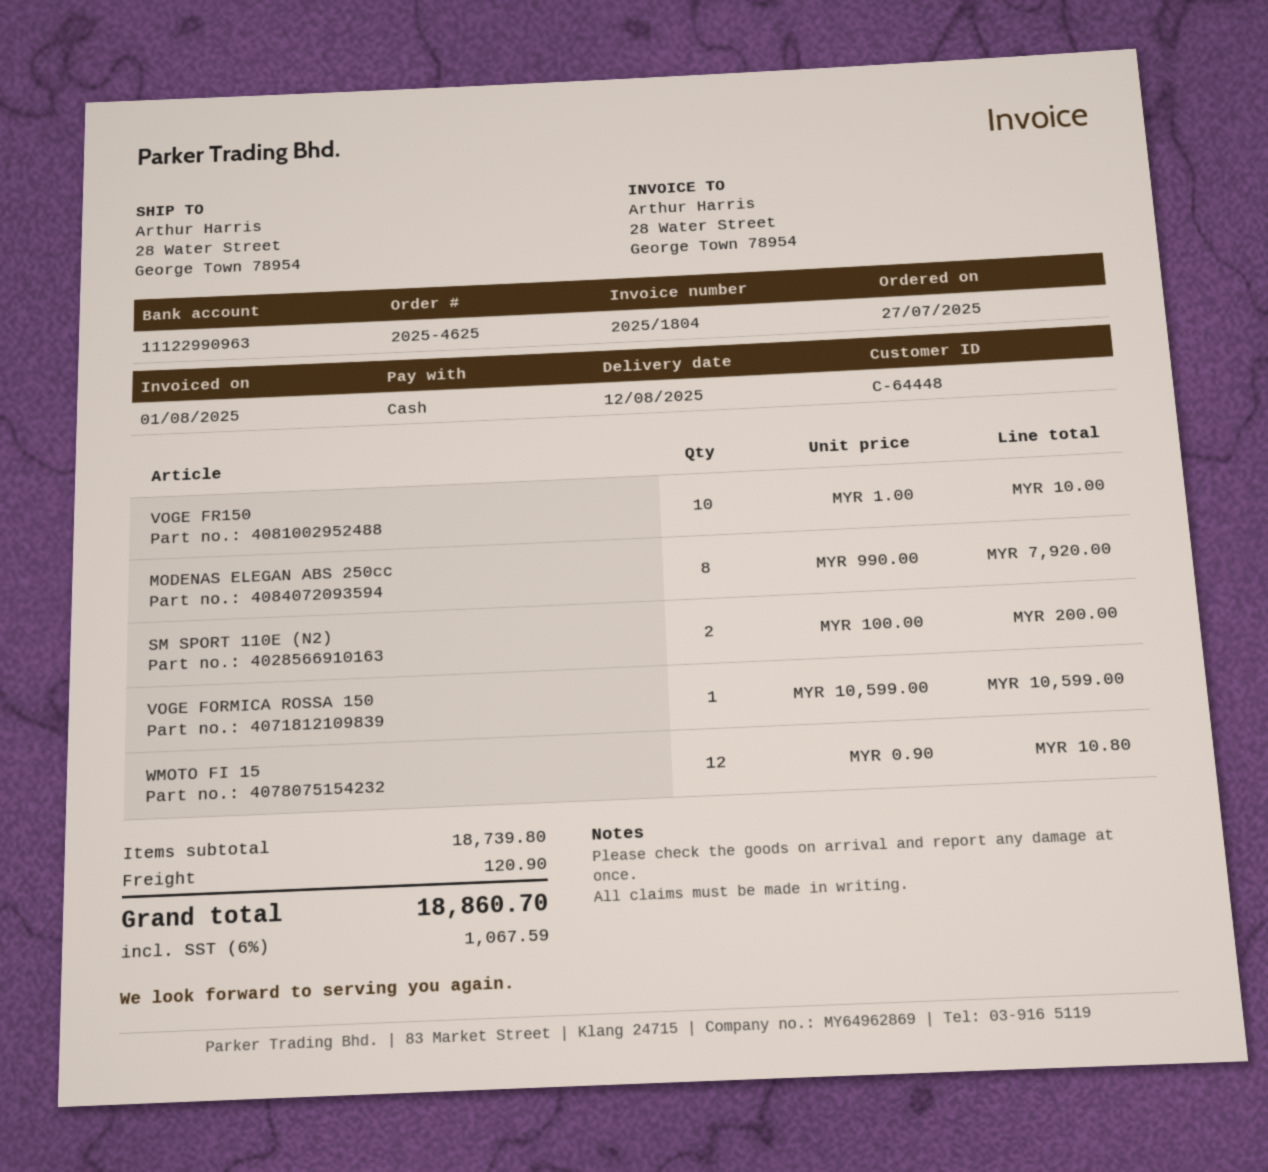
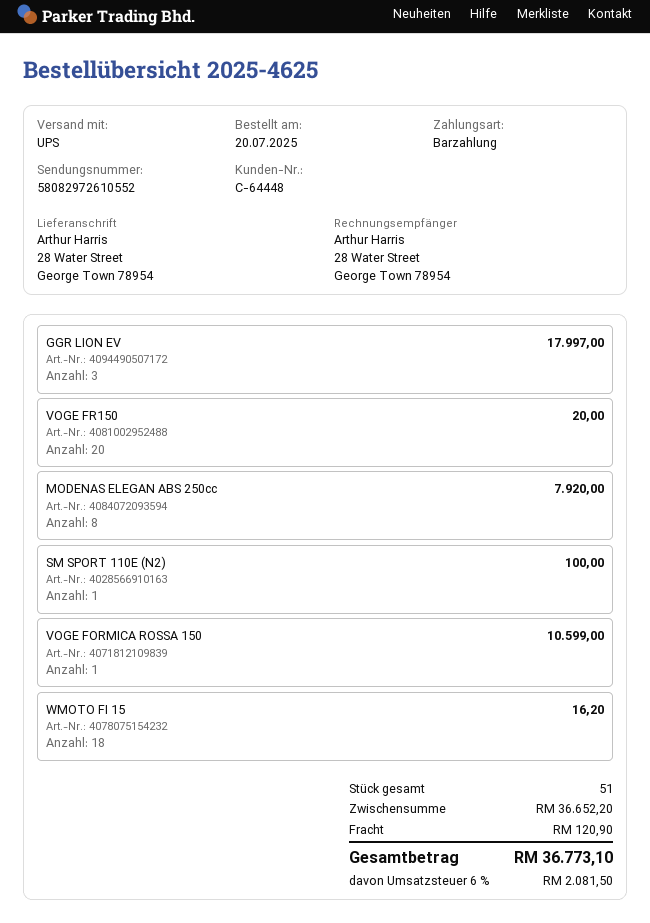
order date: 2025-07-27 -> 2025-07-20
VOGE FR150: 10 for 10.00 -> 20 for 20.00
SM SPORT 110E (N2): 2 for 200.00 -> 1 for 100.00
WMOTO FI 15: 12 for 10.80 -> 18 for 16.20
GGR LION EV: none -> 3 for 17997.00
subtotal: 18739.80 -> 36652.20
tax: 6% = 1067.59 -> 6% = 2081.50
total: 18860.70 -> 36773.10

